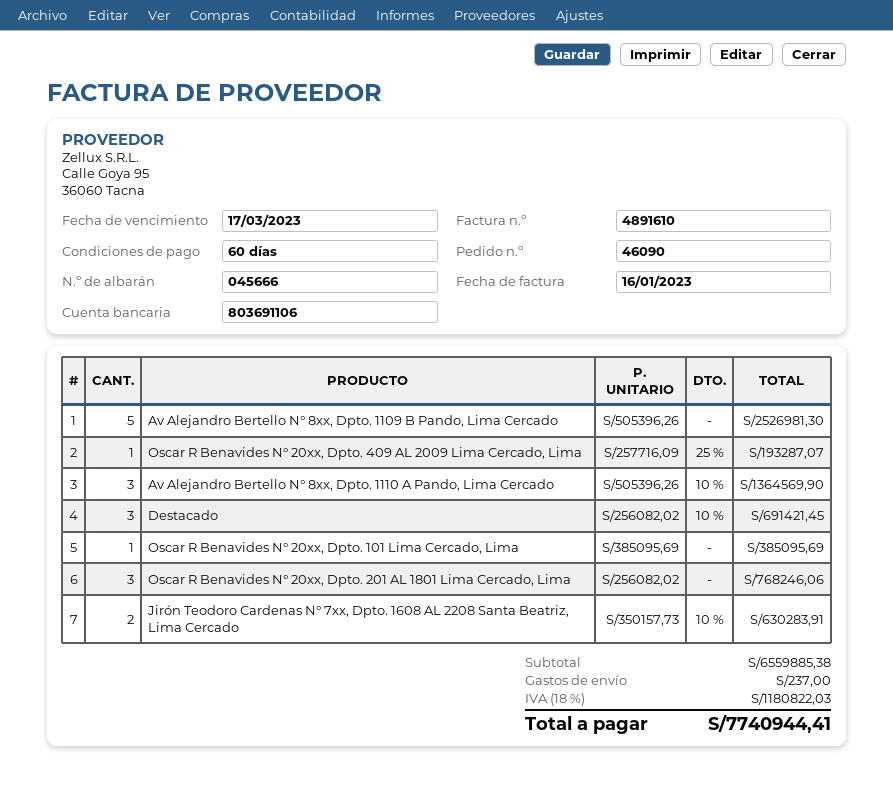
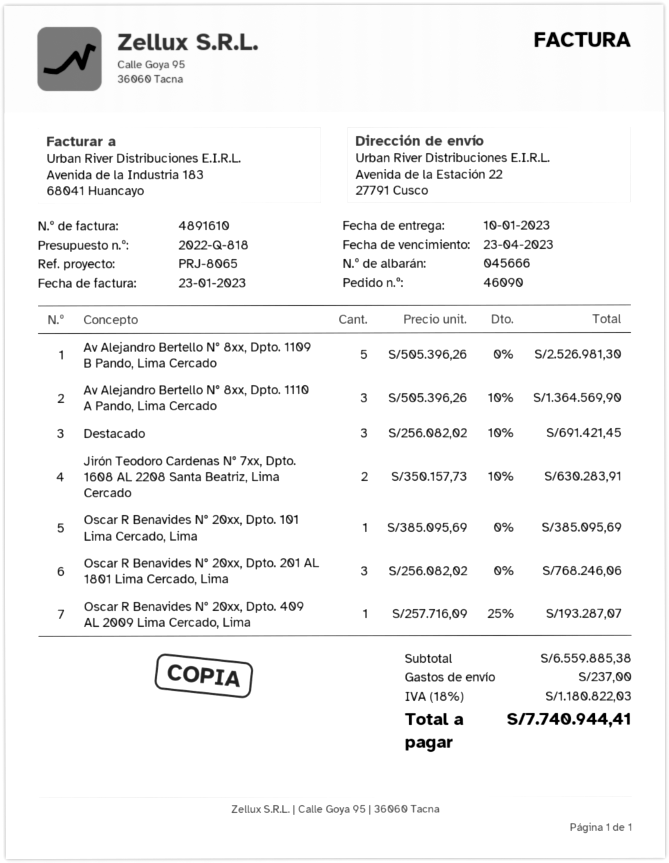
invoice date: 2023-01-16 -> 2023-01-23
due date: 2023-03-17 -> 2023-04-23

